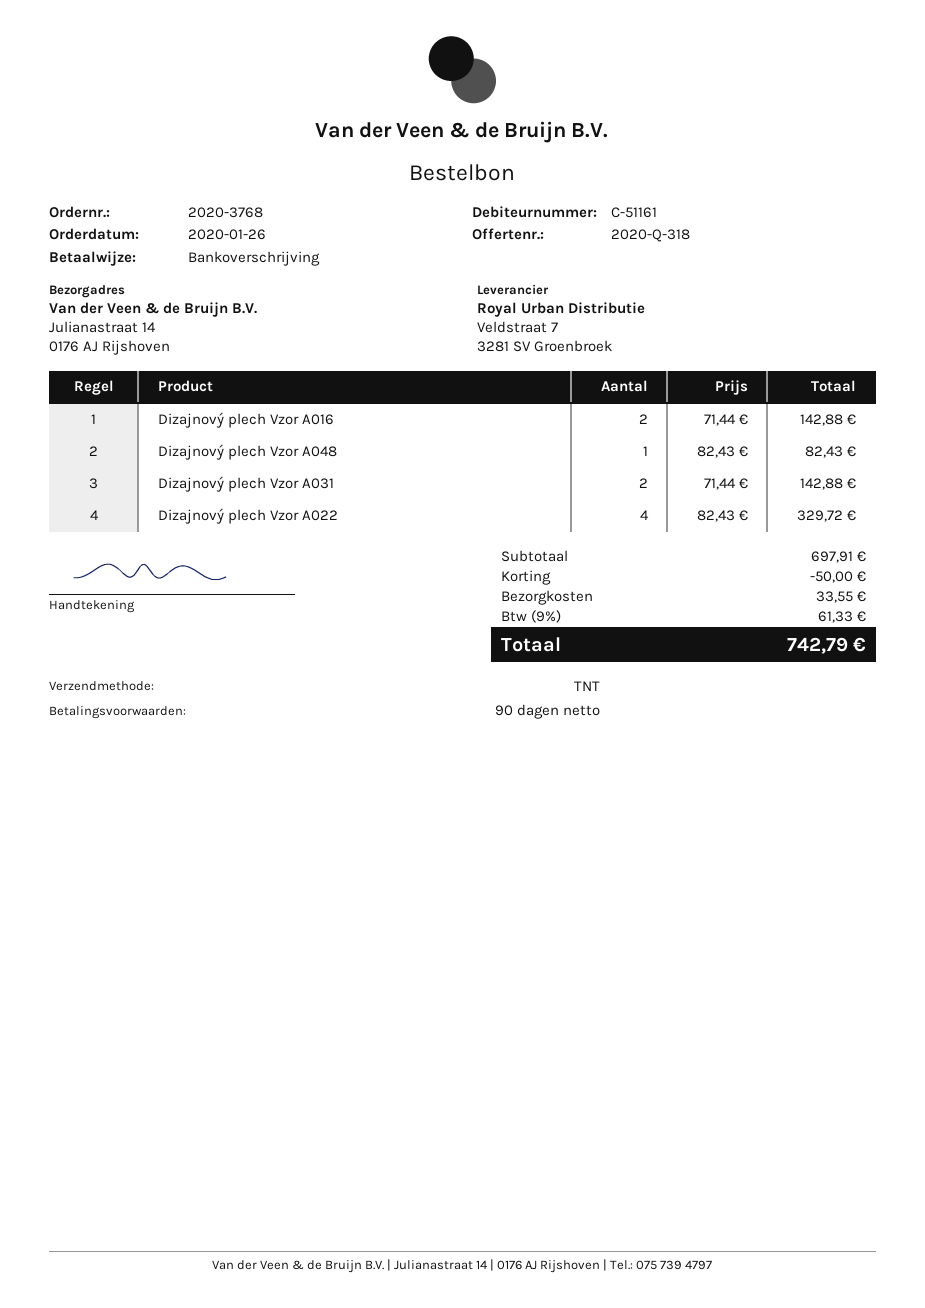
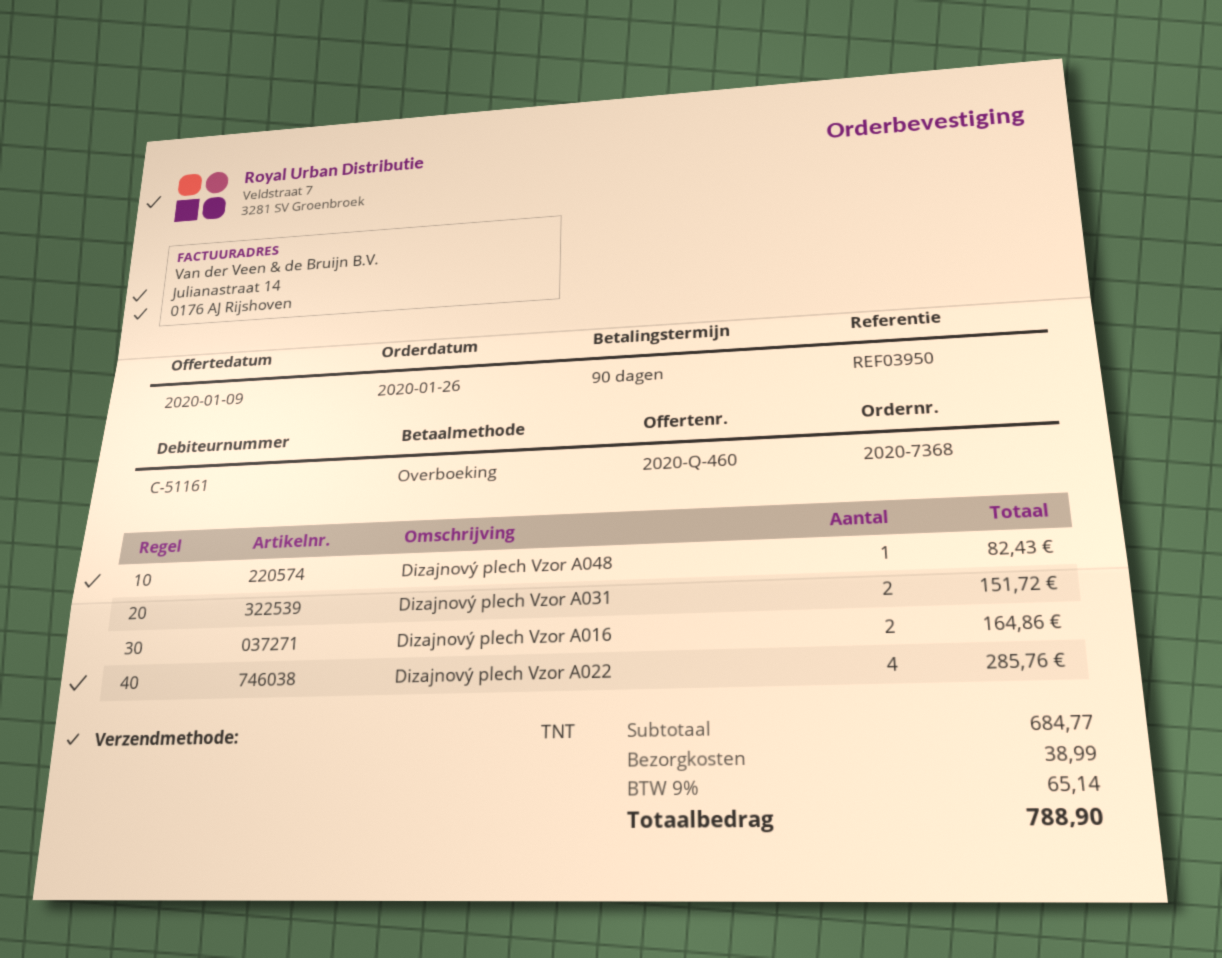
quote number: 2020-Q-318 -> 2020-Q-460
order number: 2020-3768 -> 2020-7368
Dizajnový plech Vzor A016: 2 for 142.88 -> 2 for 164.86
Dizajnový plech Vzor A031: 2 for 142.88 -> 2 for 151.72
Dizajnový plech Vzor A022: 4 for 329.72 -> 4 for 285.76
subtotal: 697.91 -> 684.77
discount: 50.00 -> none
shipping: 33.55 -> 38.99
tax: 9% = 61.33 -> 9% = 65.14
total: 742.79 -> 788.90

